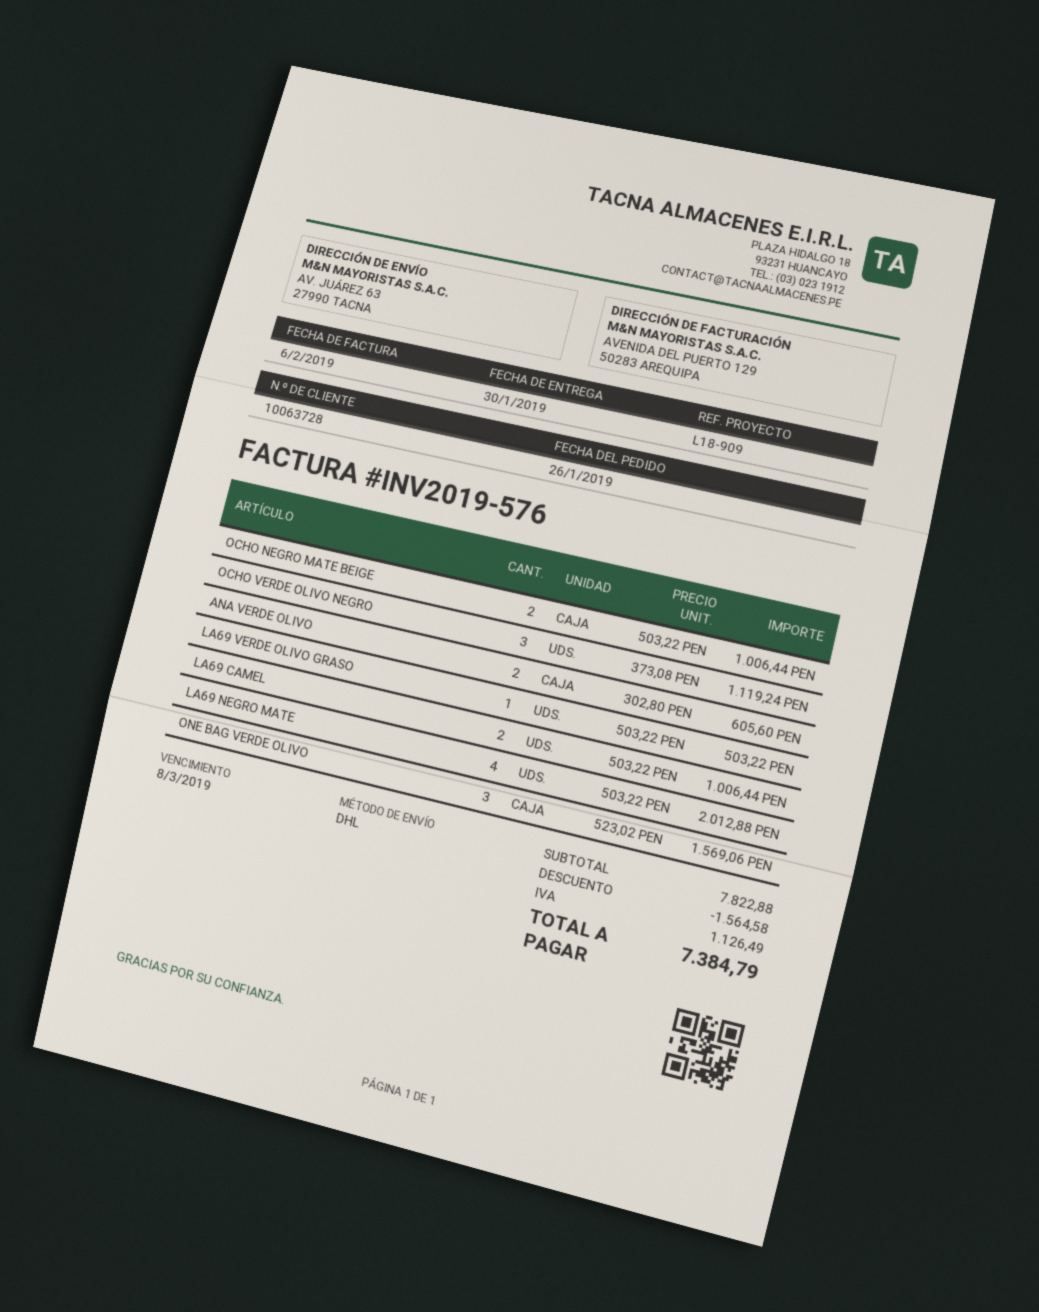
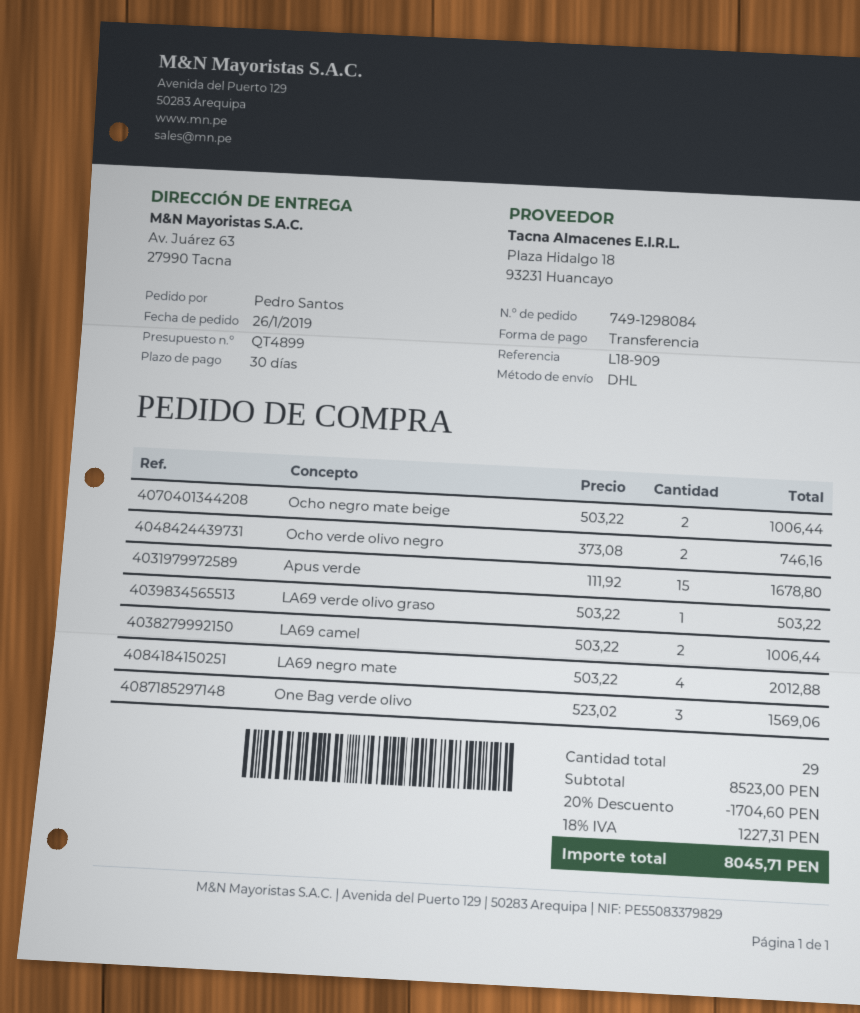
OCHO VERDE OLIVO NEGRO: 3 x 373.08 = 1119.24 -> 2 x 373.08 = 746.16
ANA VERDE OLIVO: 2 x 302.80 = 605.60 -> none
Apus verde: none -> 15 x 111.92 = 1678.80
subtotal: 7822.88 -> 8523.00
discount: 1564.58 -> 1704.60
tax: 1126.49 -> 1227.31
total: 7384.79 -> 8045.71

